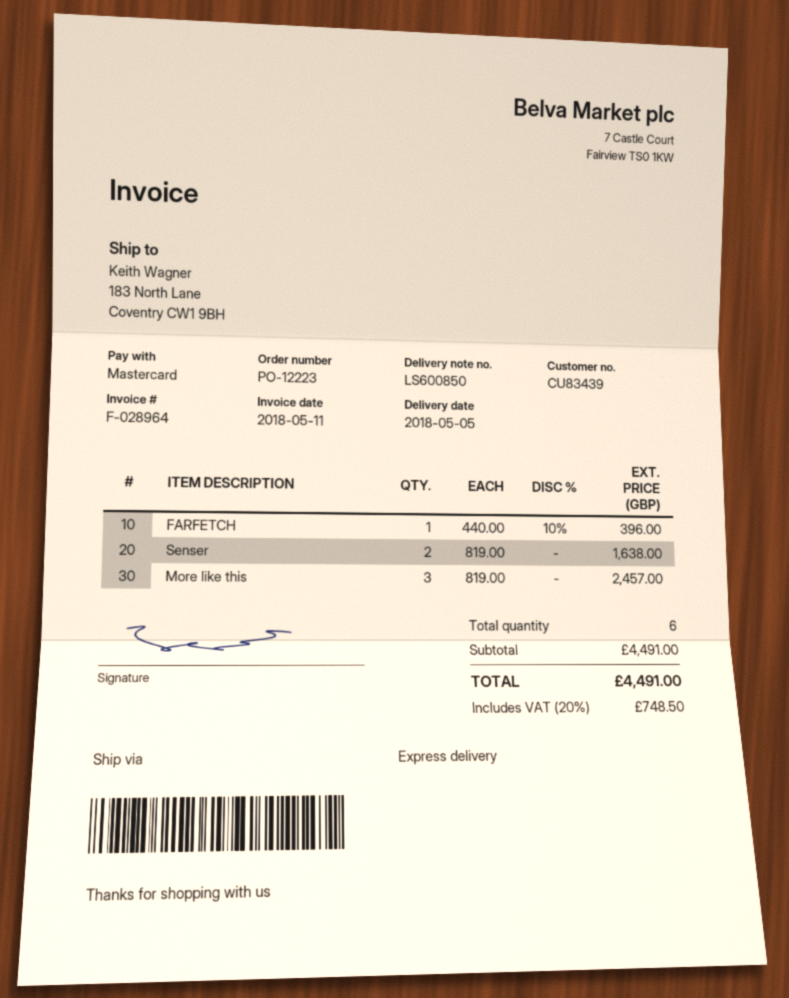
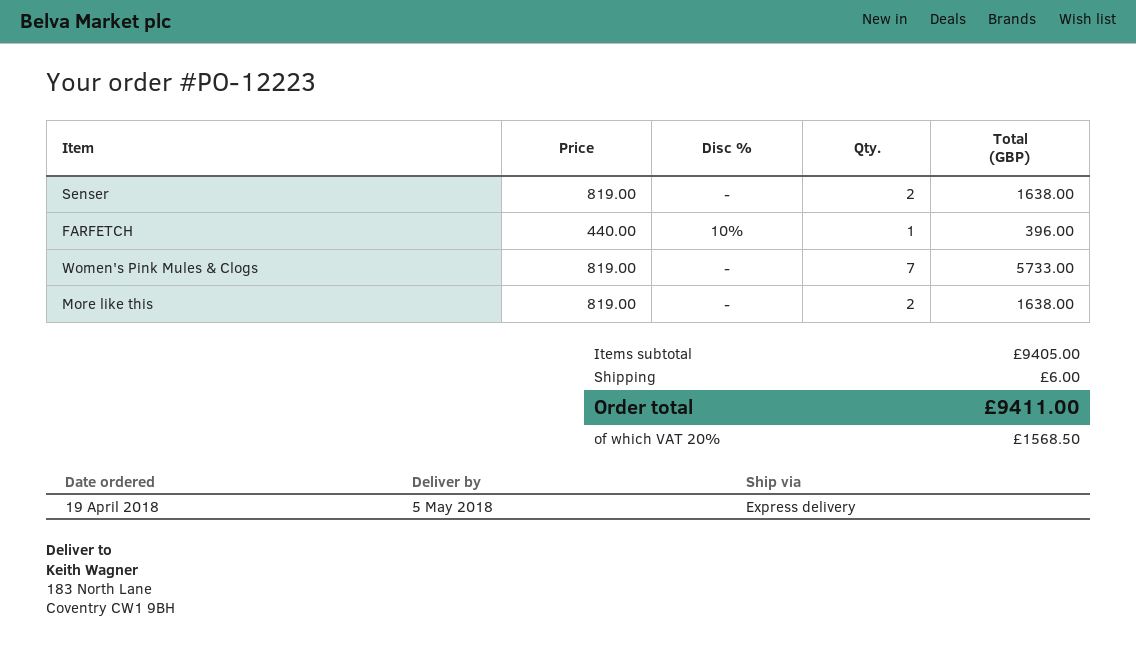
More like this: 3 x 819.00 = 2457.00 -> 2 x 819.00 = 1638.00
Women's Pink Mules & Clogs: none -> 7 x 819.00 = 5733.00
subtotal: 4491.00 -> 9405.00
shipping: none -> 6.00
tax: 20% = 748.50 -> 20% = 1568.50
total: 4491.00 -> 9411.00

